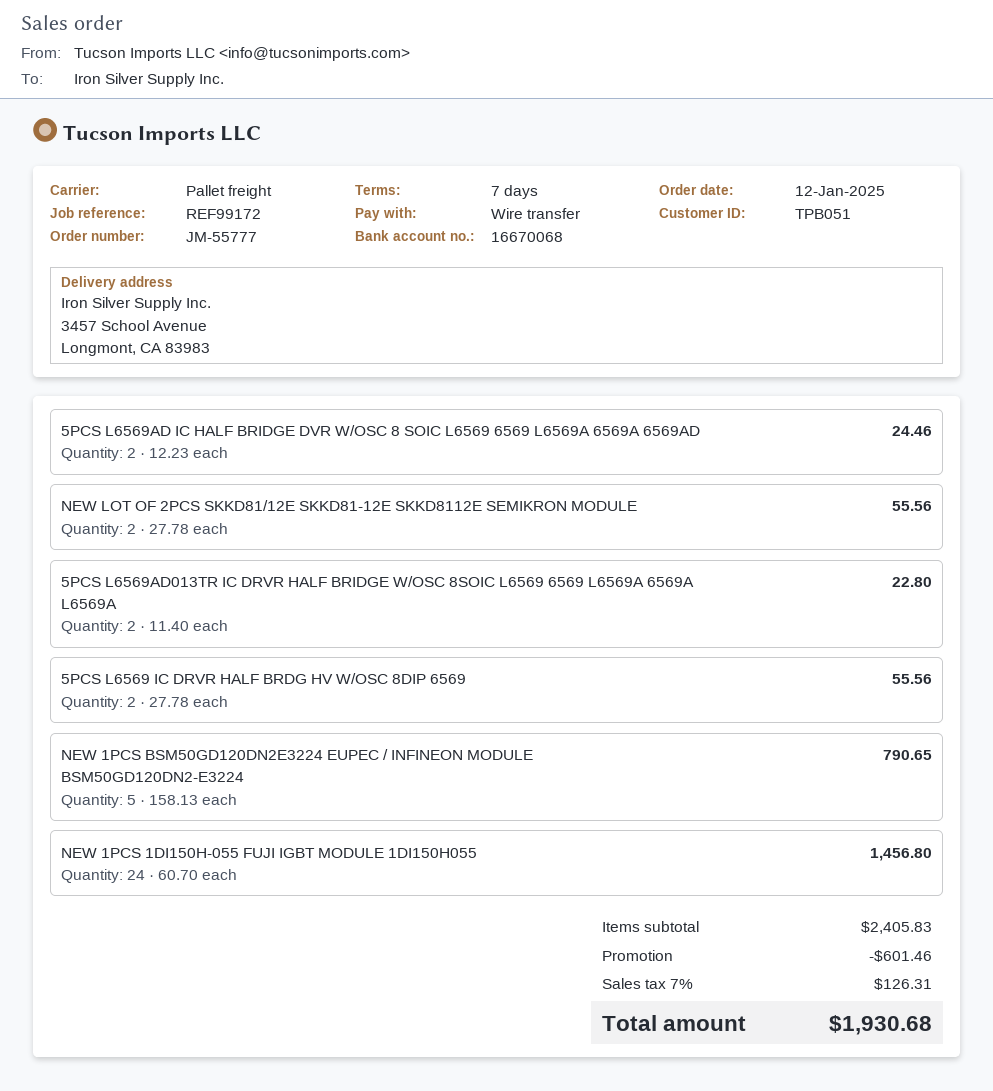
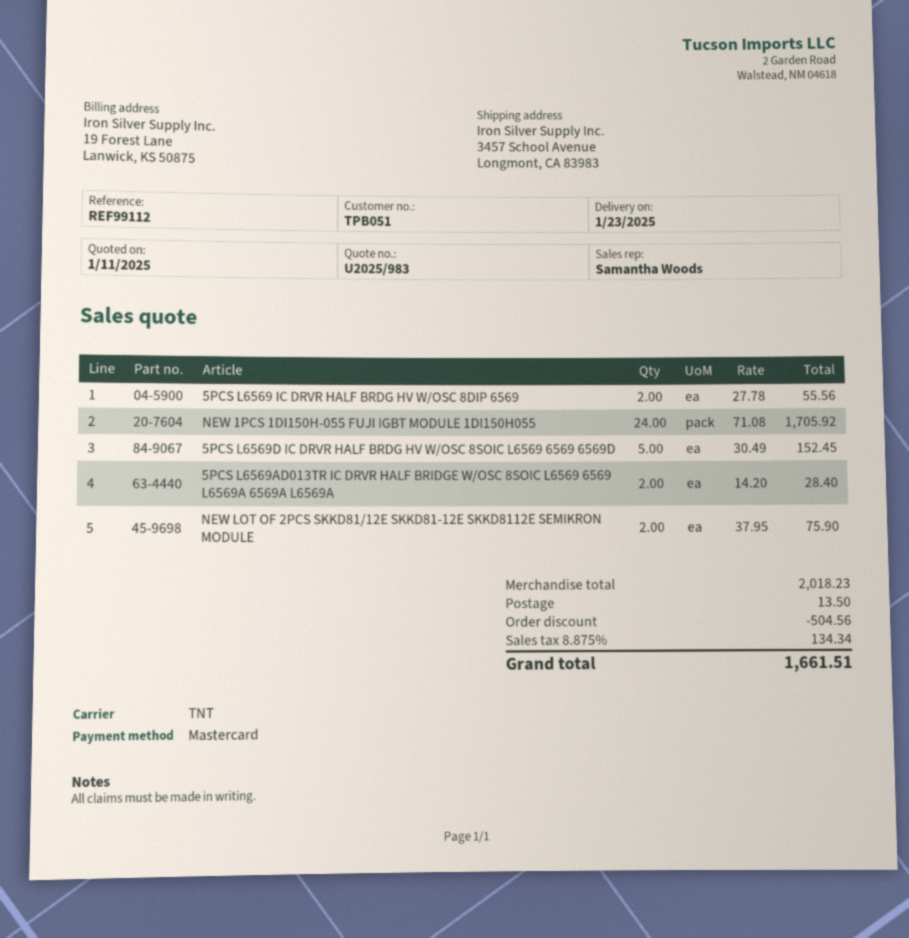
reference: REF99172 -> REF99112
payment method: bank transfer -> Mastercard
shipping method: pallet freight -> TNT
5PCS L6569AD IC HALF BRIDGE DVR W/OSC 8 SOIC L6569 6569 L6569A 6569A 6569AD: 2 x 12.23 = 24.46 -> none
NEW LOT OF 2PCS SKKD81/12E SKKD81-12E SKKD8112E SEMIKRON MODULE: 2 x 27.78 = 55.56 -> 2 x 37.95 = 75.90
5PCS L6569AD013TR IC DRVR HALF BRIDGE W/OSC 8SOIC L6569 6569 L6569A 6569A L6569A: 2 x 11.40 = 22.80 -> 2 x 14.20 = 28.40
NEW 1PCS BSM50GD120DN2E3224 EUPEC / INFINEON MODULE BSM50GD120DN2-E3224: 5 x 158.13 = 790.65 -> none
NEW 1PCS 1DI150H-055 FUJI IGBT MODULE 1DI150H055: 24 x 60.70 = 1456.80 -> 24 x 71.08 = 1705.92
5PCS L6569D IC DRVR HALF BRDG HV W/OSC 8SOIC L6569 6569 6569D: none -> 5 x 30.49 = 152.45
subtotal: 2405.83 -> 2018.23
discount: 601.46 -> 504.56
shipping: none -> 13.50
tax: 7% = 126.31 -> 8.875% = 134.34
total: 1930.68 -> 1661.51

